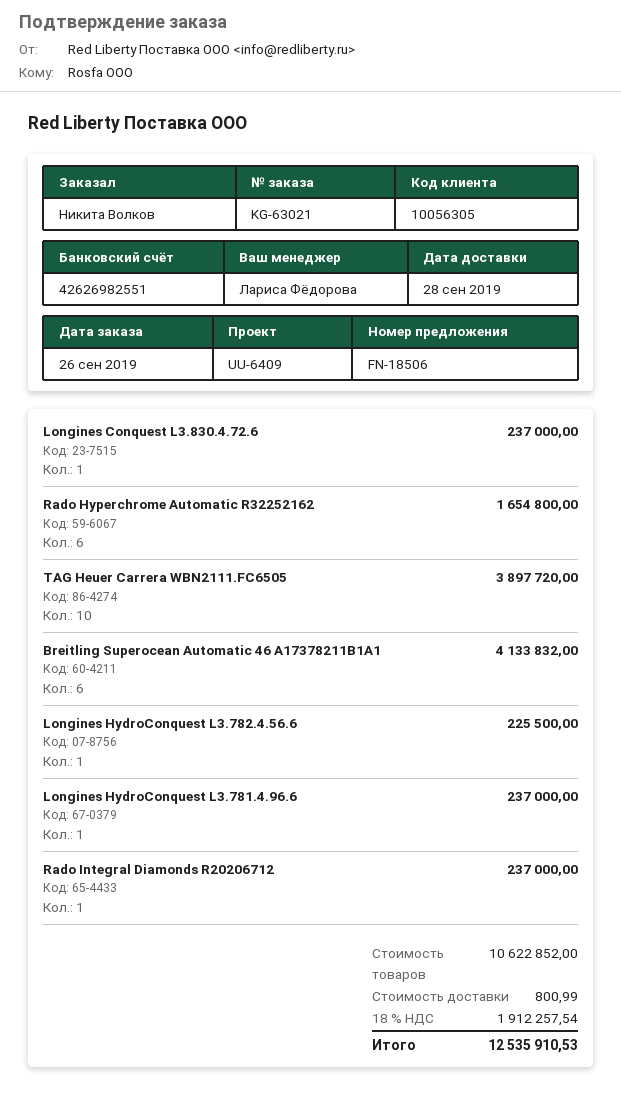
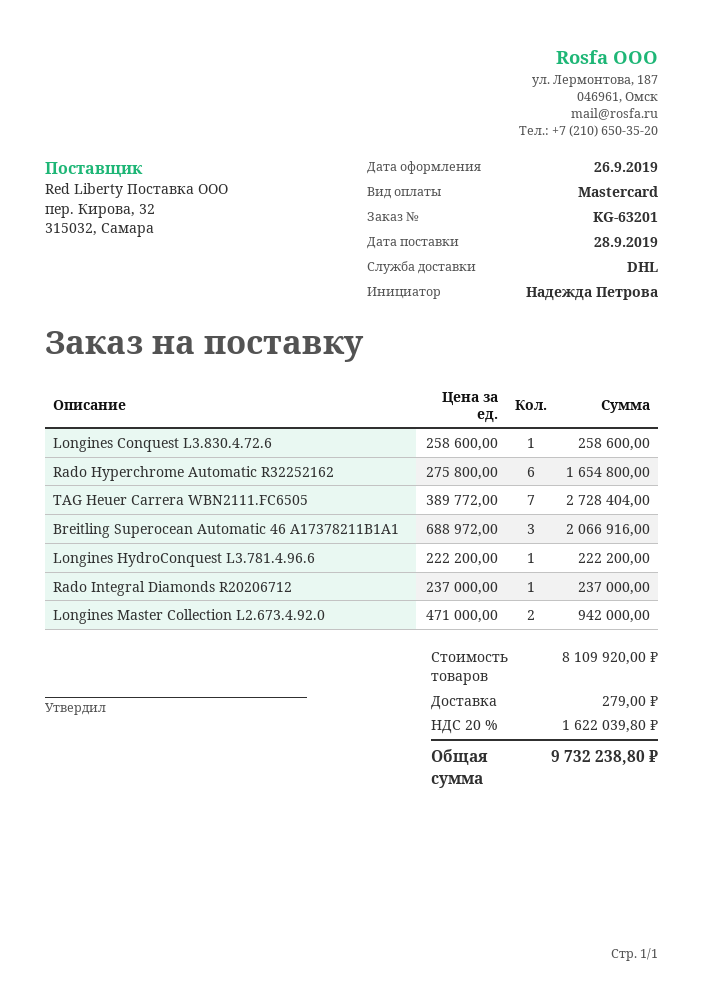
order number: KG-63021 -> KG-63201
ordered by: Никита Волков -> Надежда Петрова
Longines Conquest L3.830.4.72.6: 1 for 237000.00 -> 1 for 258600.00
TAG Heuer Carrera WBN2111.FC6505: 10 for 3897720.00 -> 7 for 2728404.00
Breitling Superocean Automatic 46 A17378211B1A1: 6 for 4133832.00 -> 3 for 2066916.00
Longines HydroConquest L3.782.4.56.6: 1 for 225500.00 -> none
Longines HydroConquest L3.781.4.96.6: 1 for 237000.00 -> 1 for 222200.00
Longines Master Collection L2.673.4.92.0: none -> 2 for 942000.00
subtotal: 10622852.00 -> 8109920.00
shipping: 800.99 -> 279.00
tax: 18% = 1912257.54 -> 20% = 1622039.80
total: 12535910.53 -> 9732238.80

